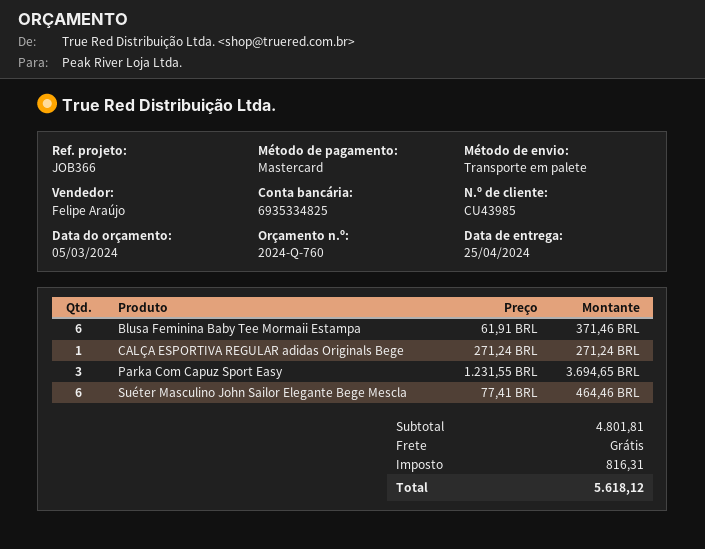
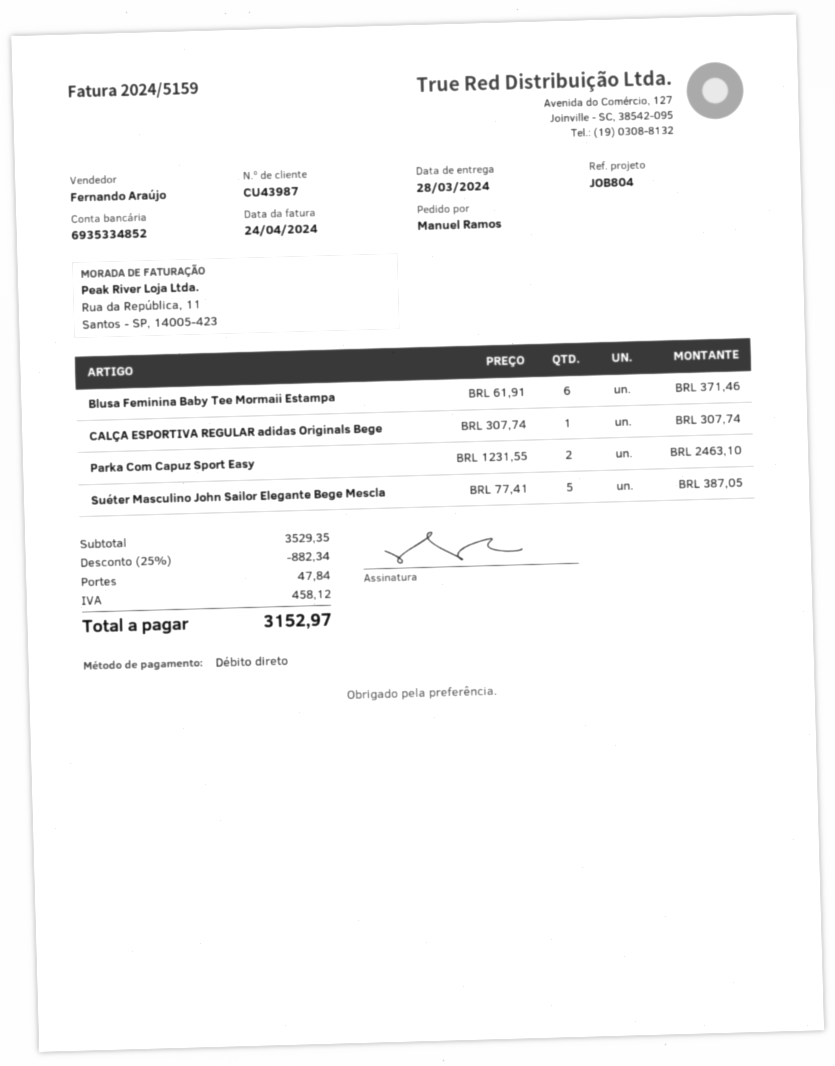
delivery date: 2024-04-25 -> 2024-03-28
customer number: CU43985 -> CU43987
reference: JOB366 -> JOB804
sales rep: Felipe Araújo -> Fernando Araújo
payment method: Mastercard -> direct debit
bank account: 6935334825 -> 6935334852
CALÇA ESPORTIVA REGULAR adidas Originals Bege: 1 x 271.24 = 271.24 -> 1 x 307.74 = 307.74
Parka Com Capuz Sport Easy: 3 x 1231.55 = 3694.65 -> 2 x 1231.55 = 2463.10
Suéter Masculino John Sailor Elegante Bege Mescla: 6 x 77.41 = 464.46 -> 5 x 77.41 = 387.05
subtotal: 4801.81 -> 3529.35
discount: none -> 25% = 882.34
shipping: 0.00 -> 47.84
tax: 816.31 -> 458.12
total: 5618.12 -> 3152.97

